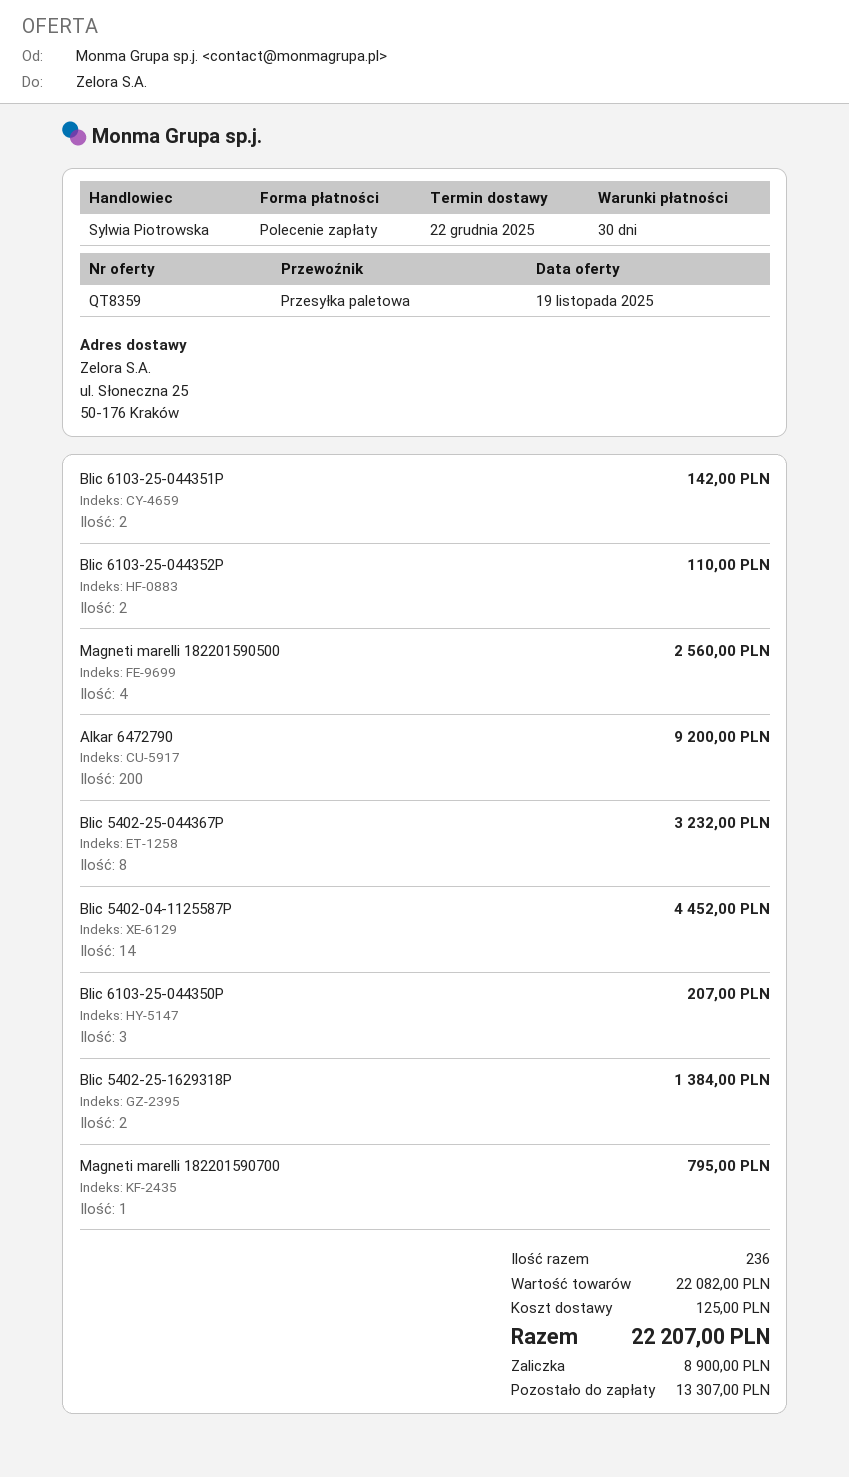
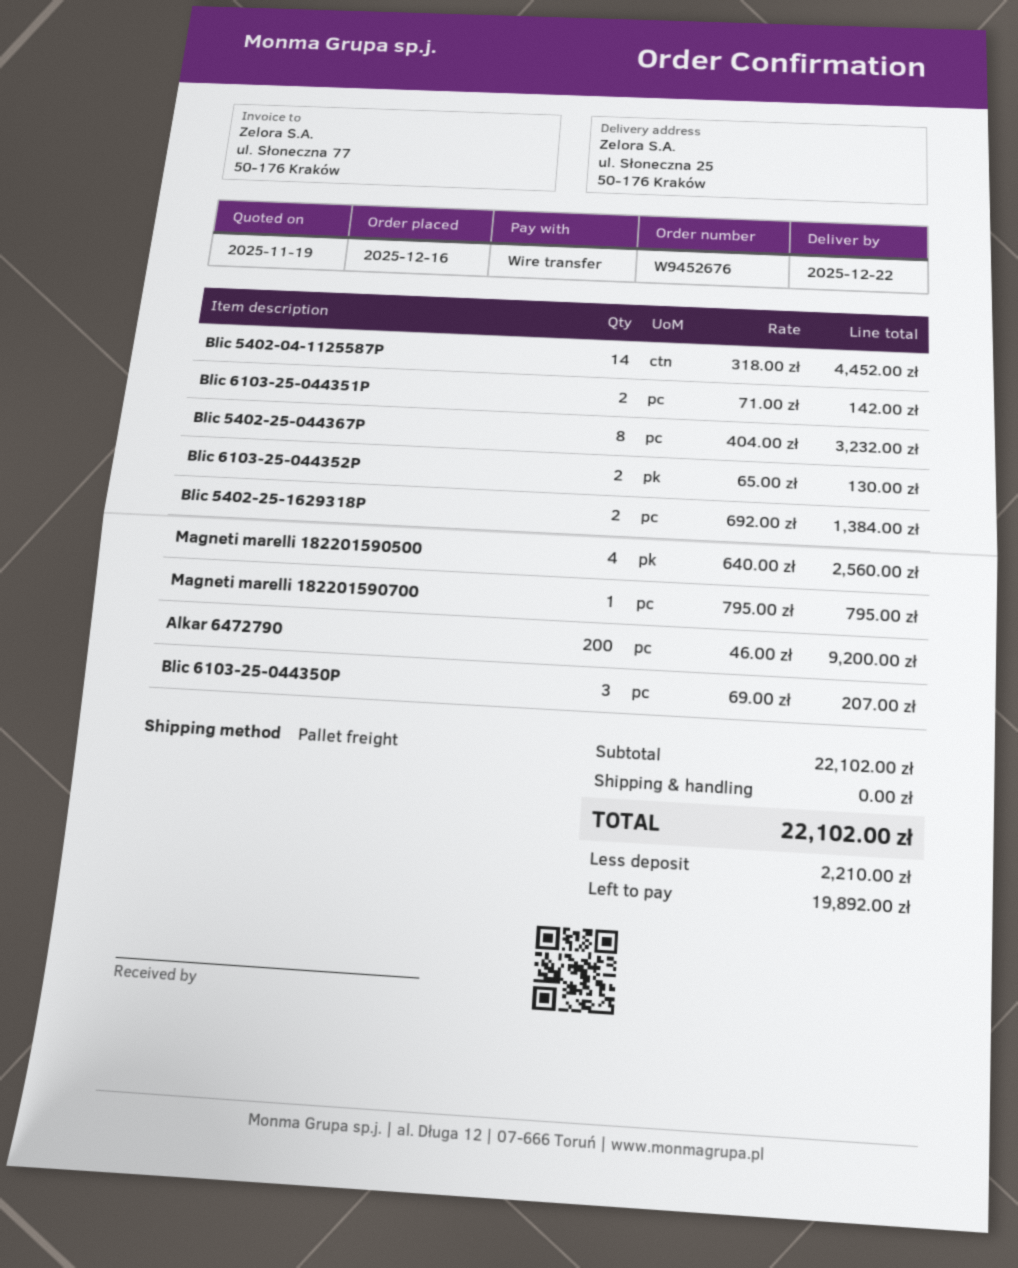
payment method: direct debit -> bank transfer
Blic 6103-25-044352P: 2 for 110.00 -> 2 for 130.00
subtotal: 22082.00 -> 22102.00
shipping: 125.00 -> 0.00
total: 22207.00 -> 22102.00
deposit: 8900.00 -> 2210.00
balance: 13307.00 -> 19892.00

